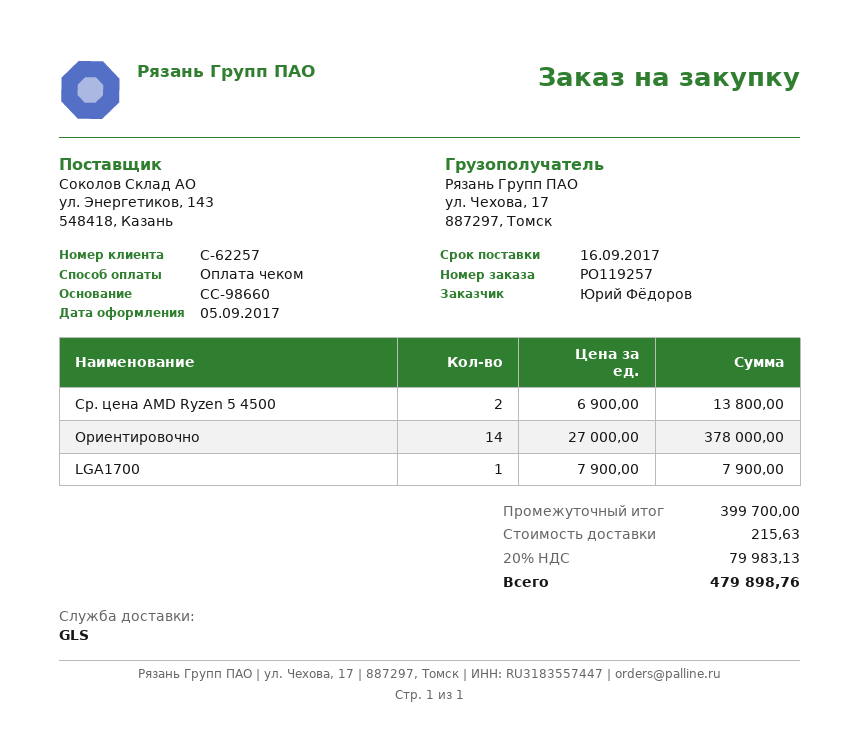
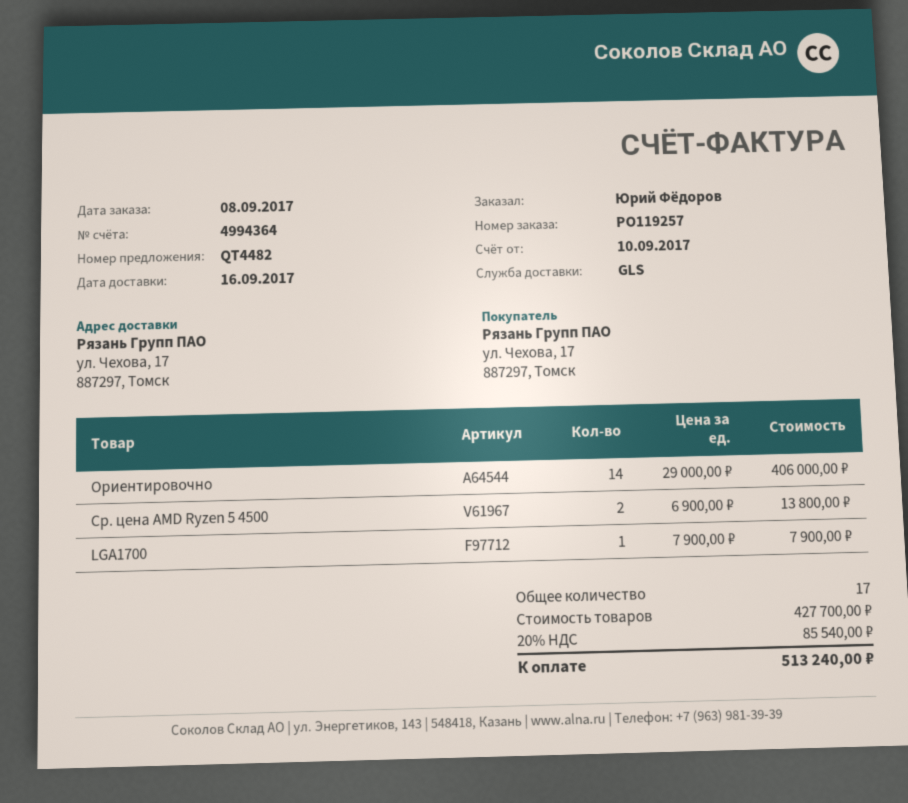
order date: 2017-09-05 -> 2017-09-08
Ориентировочно: 14 x 27000.00 = 378000.00 -> 14 x 29000.00 = 406000.00
subtotal: 399700.00 -> 427700.00
shipping: 215.63 -> none
tax: 20% = 79983.13 -> 20% = 85540.00
total: 479898.76 -> 513240.00

